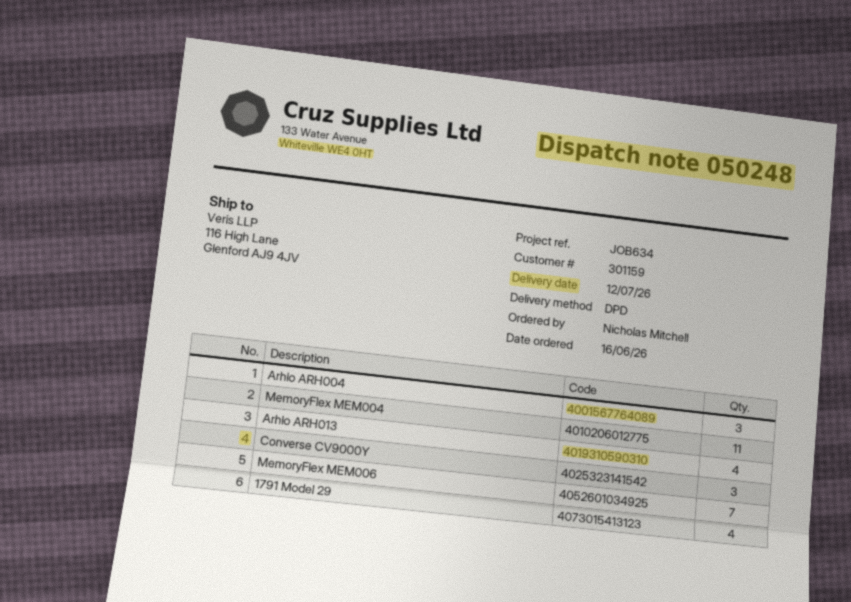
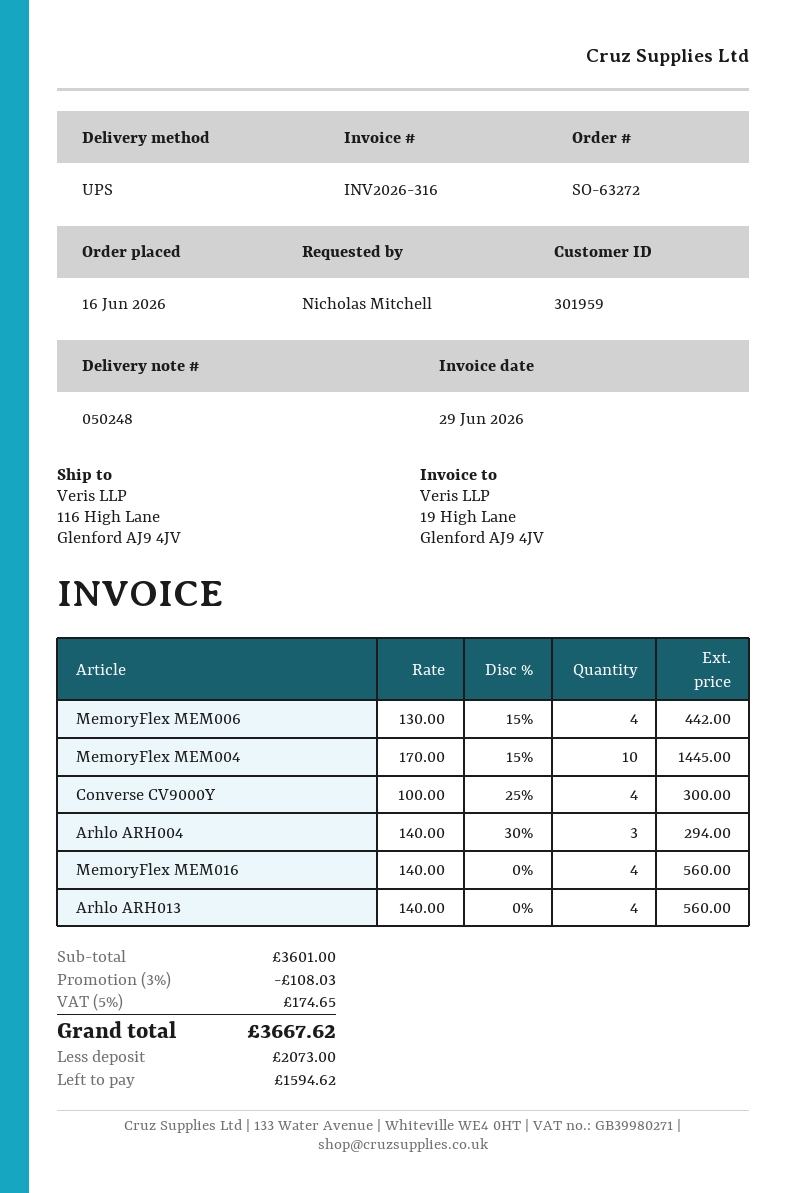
customer number: 301159 -> 301959
shipping method: DPD -> UPS
MemoryFlex MEM004: 11 -> 10
Converse CV9000Y: 3 -> 4
MemoryFlex MEM006: 7 -> 4
1791 Model 29: 4 -> none
MemoryFlex MEM016: none -> 4

